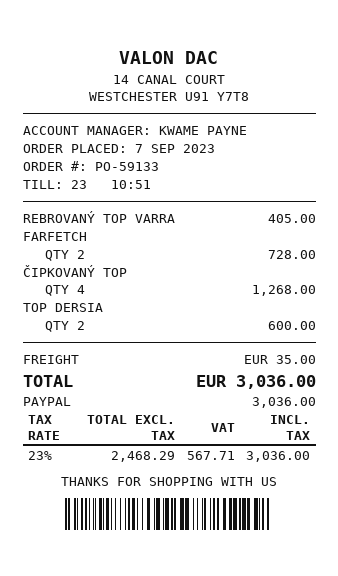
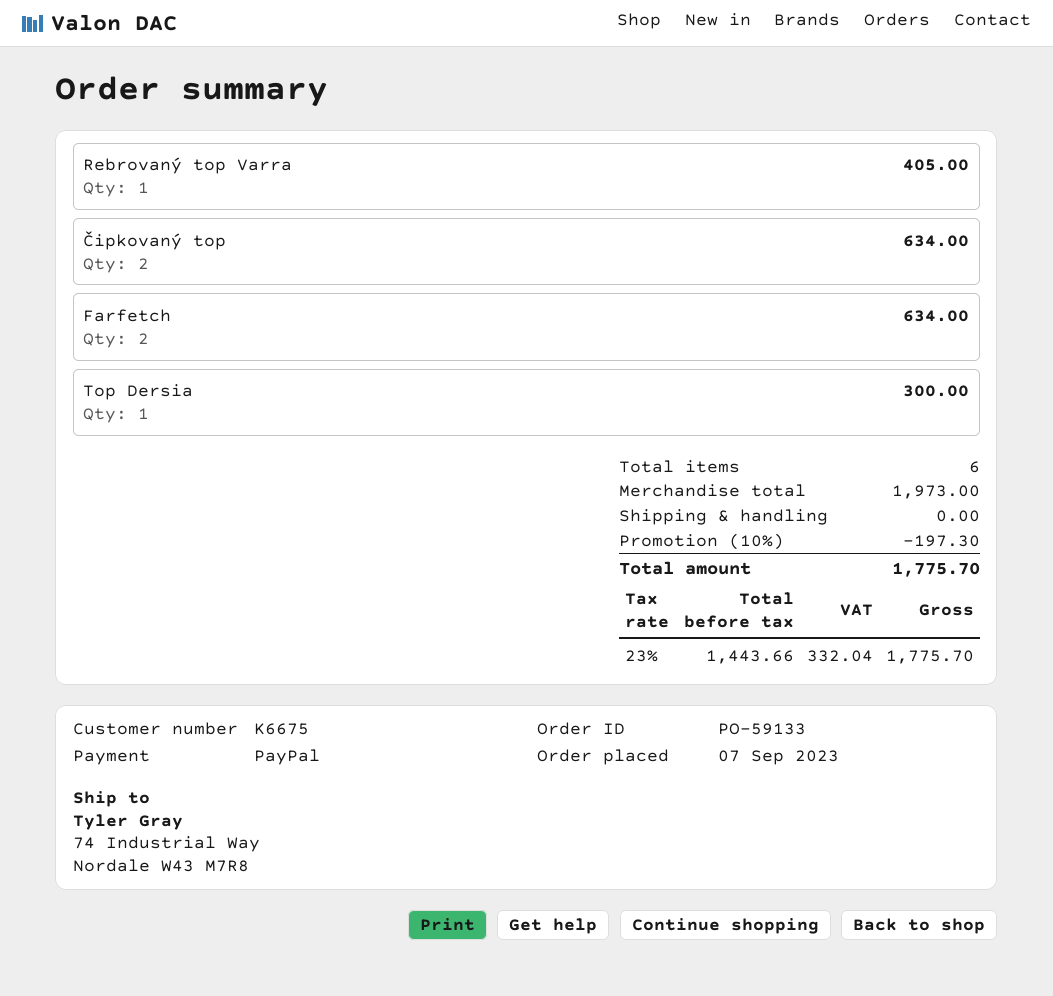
FARFETCH: 2 for 728.00 -> 2 for 634.00
ČIPKOVANÝ TOP: 4 for 1268.00 -> 2 for 634.00
TOP DERSIA: 2 for 600.00 -> 1 for 300.00
discount: none -> 10% = 197.30
shipping: 35.00 -> 0.00
net: 2468.29 -> 1443.66
tax: 23% = 567.71 -> 23% = 332.04
total: 3036.00 -> 1775.70

